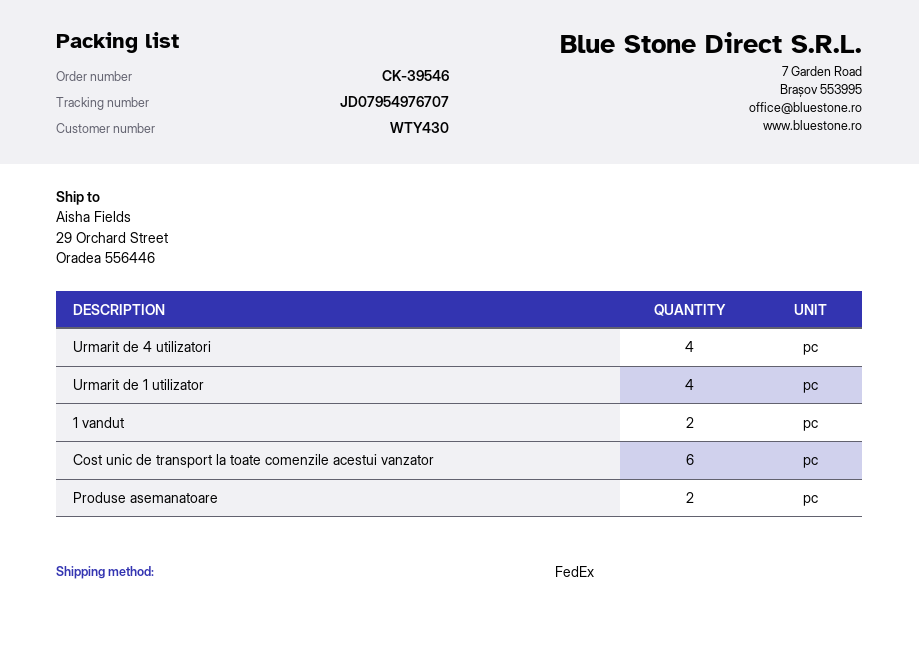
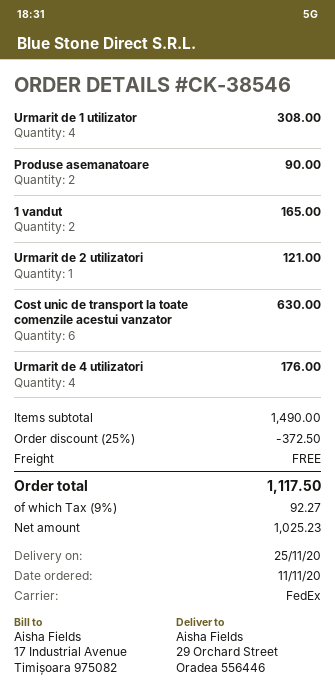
order number: CK-39546 -> CK-38546
Urmarit de 2 utilizatori: none -> 1

